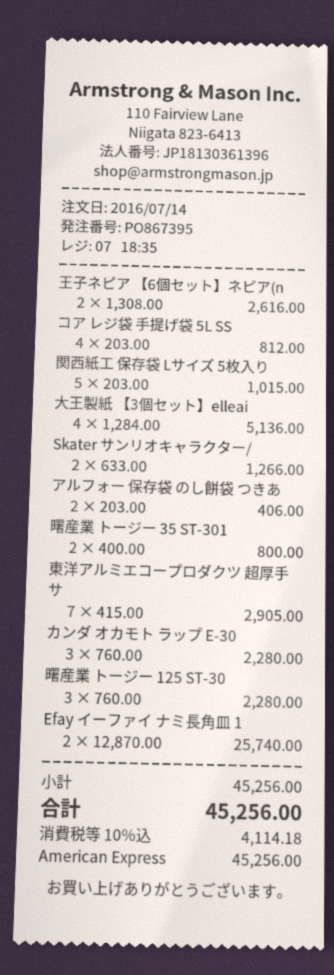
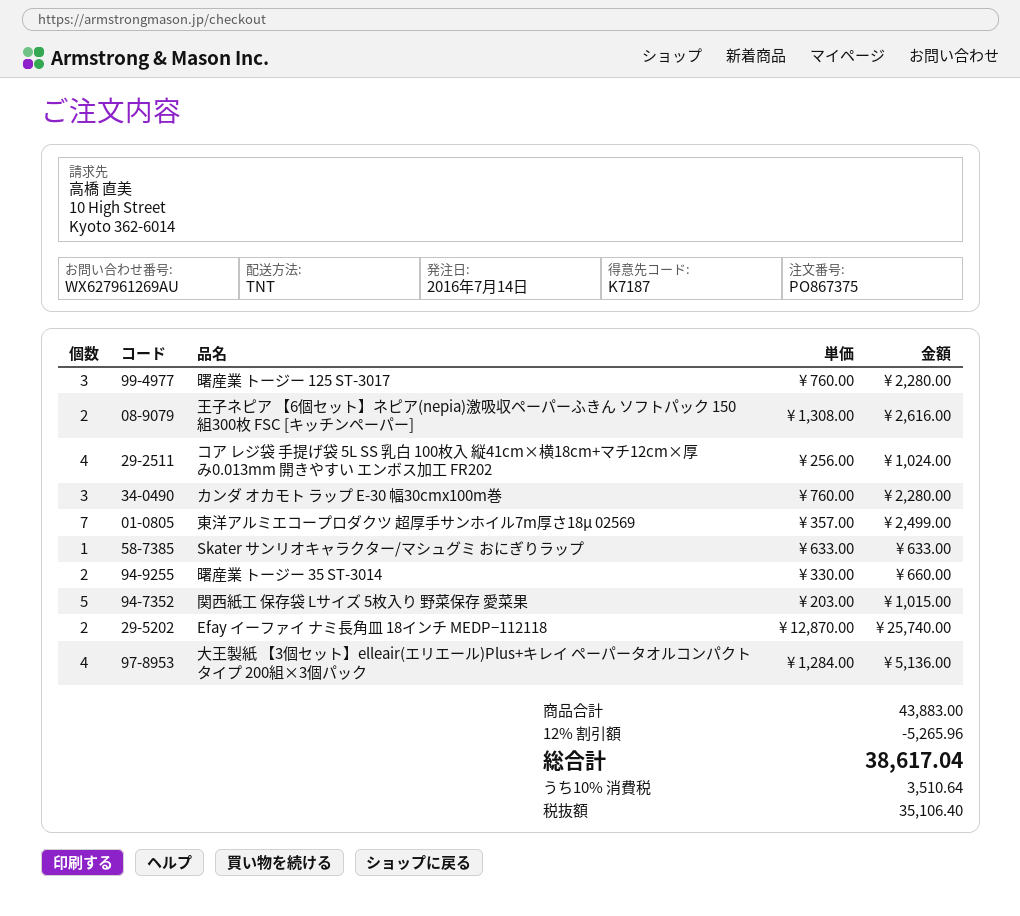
order number: PO867395 -> PO867375
コア レジ袋 手提げ袋 5L SS: 4 x 203.00 = 812.00 -> 4 x 256.00 = 1024.00
Skater サンリオキャラクター/: 2 x 633.00 = 1266.00 -> 1 x 633.00 = 633.00
アルフォー 保存袋 のし餅袋 つきあ: 2 x 203.00 = 406.00 -> none
曙産業 トージー 35 ST-301: 2 x 400.00 = 800.00 -> 2 x 330.00 = 660.00
東洋アルミエコープロダクツ 超厚手サ: 7 x 415.00 = 2905.00 -> 7 x 357.00 = 2499.00
subtotal: 45256.00 -> 43883.00
discount: none -> 12% = 5265.96
tax: 10% = 4114.18 -> 10% = 3510.64
total: 45256.00 -> 38617.04

